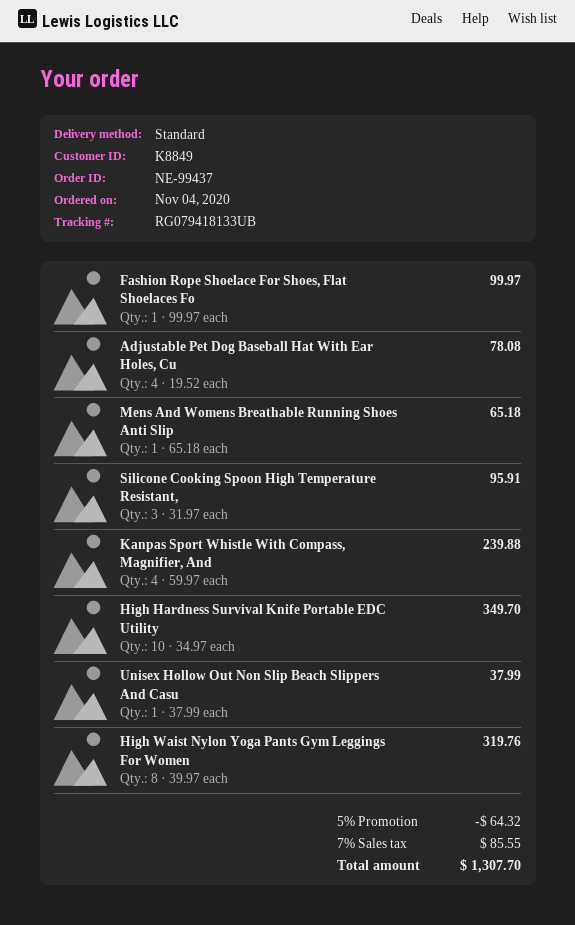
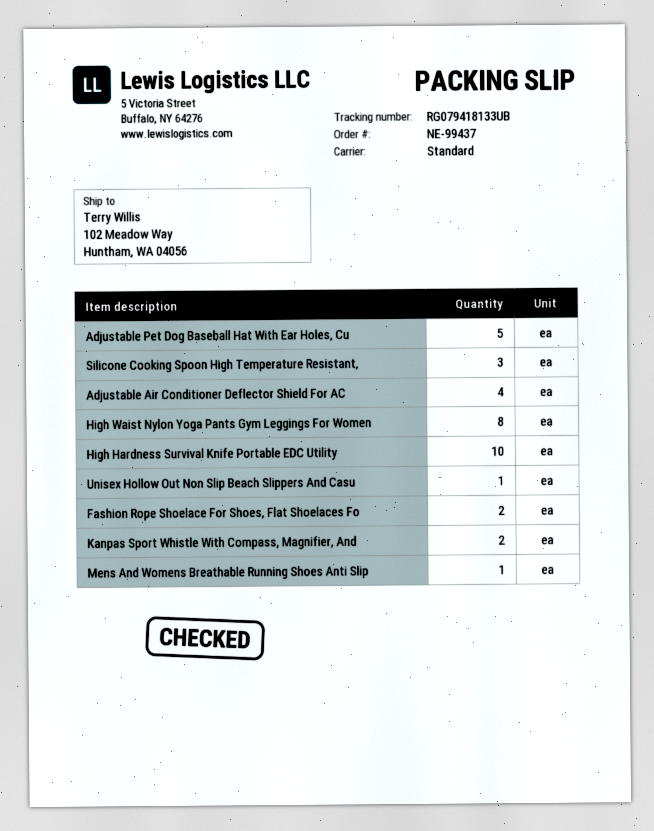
Fashion Rope Shoelace For Shoes, Flat Shoelaces Fo: 1 -> 2
Adjustable Pet Dog Baseball Hat With Ear Holes, Cu: 4 -> 5
Kanpas Sport Whistle With Compass, Magnifier, And: 4 -> 2
Adjustable Air Conditioner Deflector Shield For AC: none -> 4

